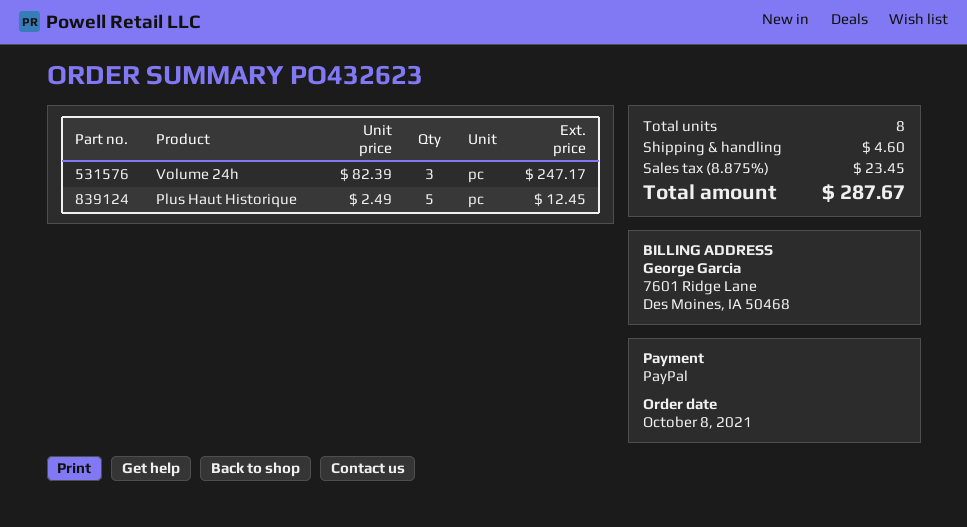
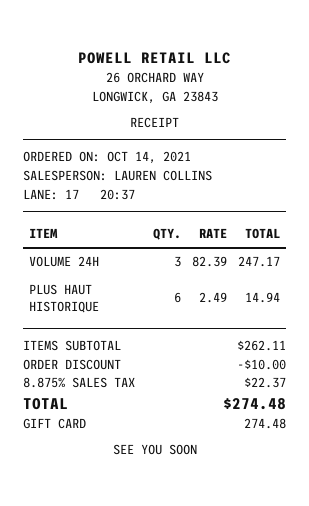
order date: 2021-10-08 -> 2021-10-14
payment method: PayPal -> gift card
Plus Haut Historique: 5 x 2.49 = 12.45 -> 6 x 2.49 = 14.94
discount: none -> 10.00
shipping: 4.60 -> none
tax: 8.875% = 23.45 -> 8.875% = 22.37
total: 287.67 -> 274.48

